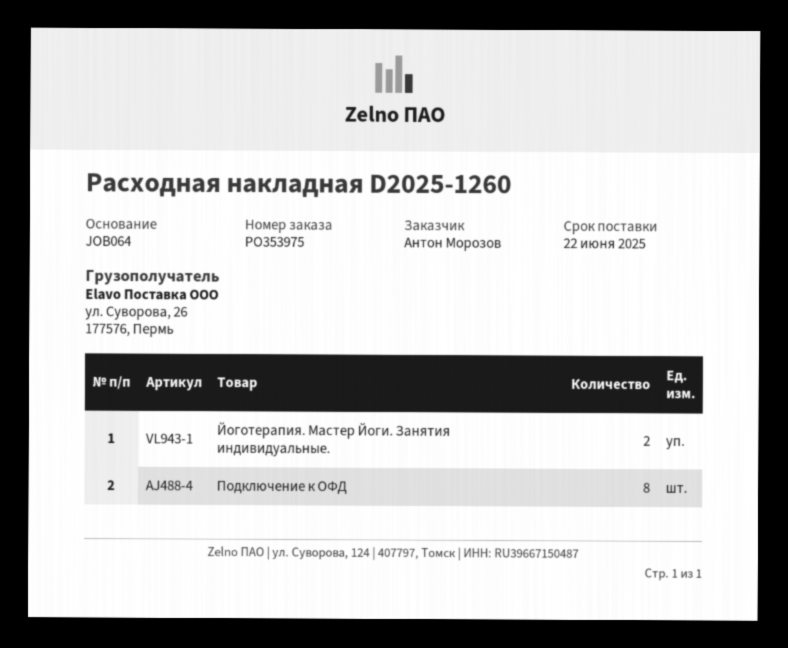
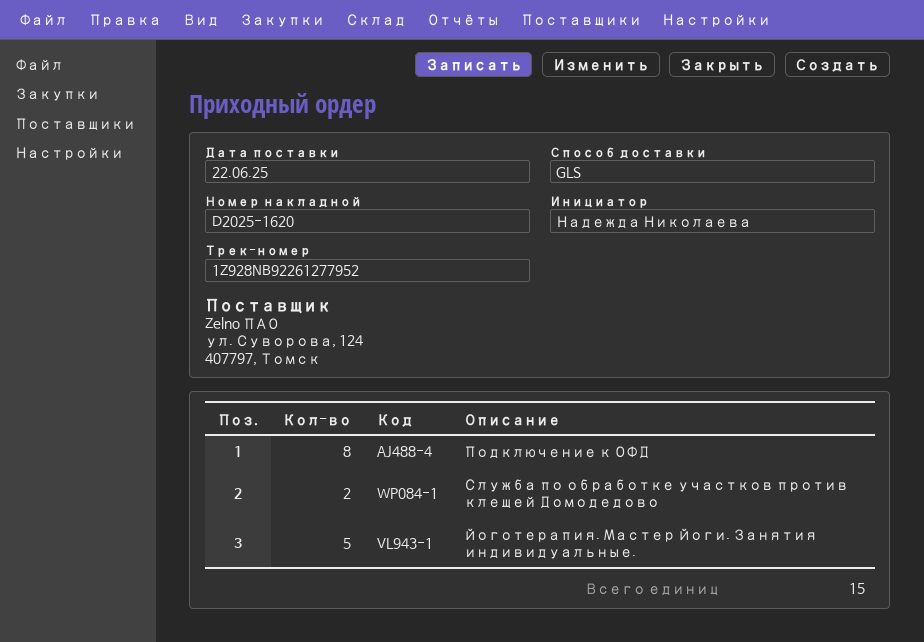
delivery note number: D2025-1260 -> D2025-1620
ordered by: Антон Морозов -> Надежда Николаева
Йоготерапия. Мастер Йоги. Занятия индивидуальные.: 2 -> 5
Служба по обработке участков против клещей Домодедово: none -> 2

